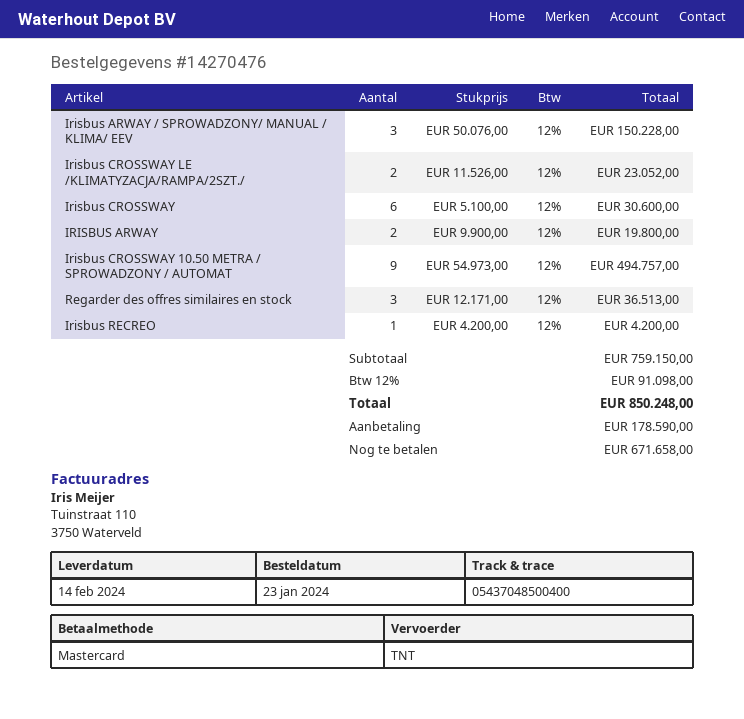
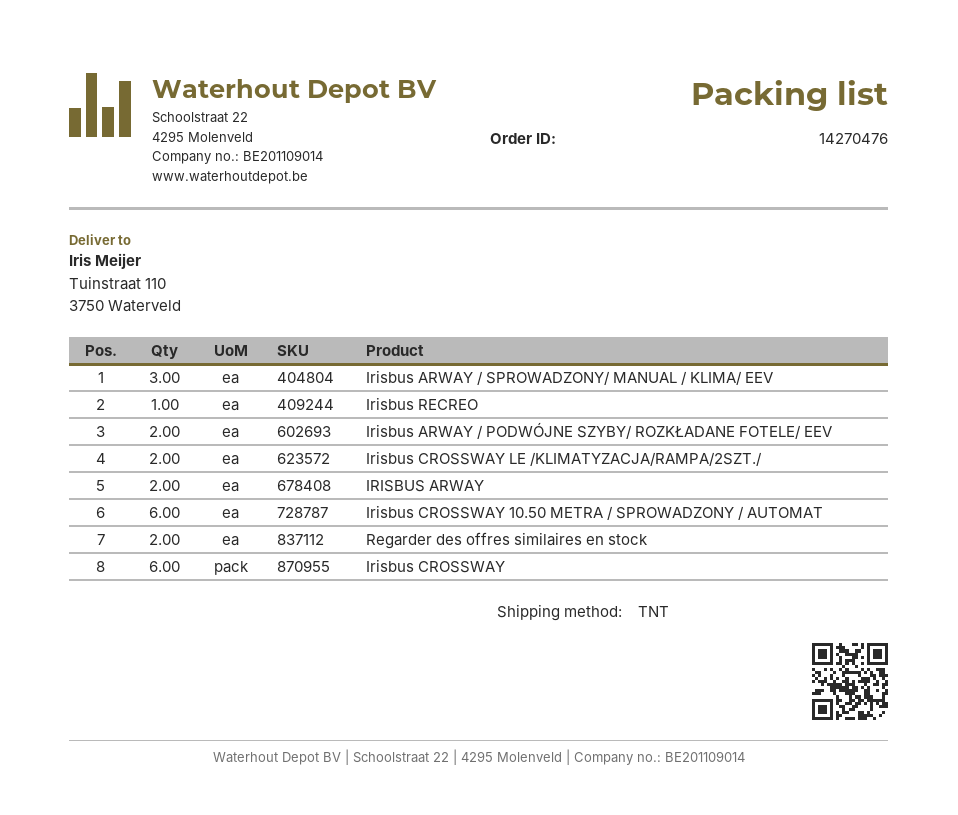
Irisbus CROSSWAY 10.50 METRA / SPROWADZONY / AUTOMAT: 9 -> 6
Regarder des offres similaires en stock: 3 -> 2
Irisbus ARWAY / PODWÓJNE SZYBY/ ROZKŁADANE FOTELE/ EEV: none -> 2

